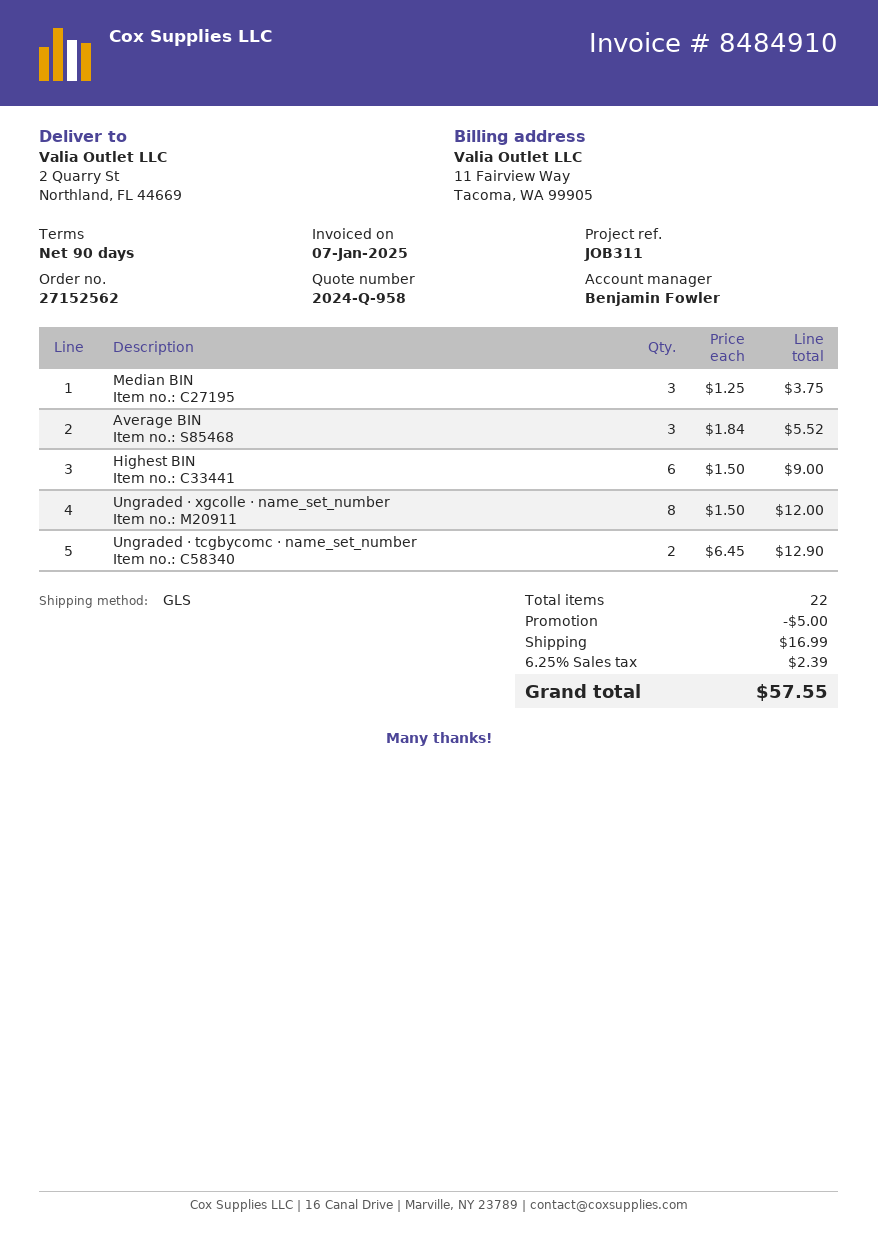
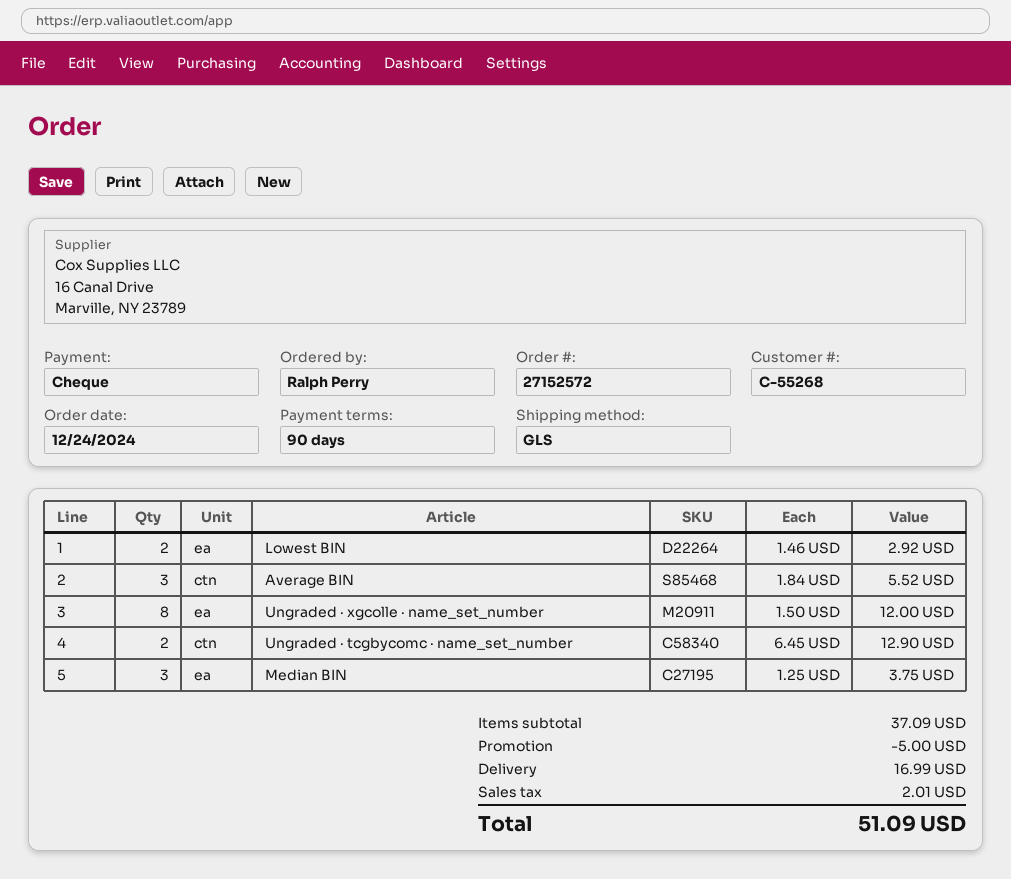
order number: 27152562 -> 27152572
Highest BIN: 6 x 1.50 = 9.00 -> none
Lowest BIN: none -> 2 x 1.46 = 2.92
tax: 2.39 -> 2.01
total: 57.55 -> 51.09

